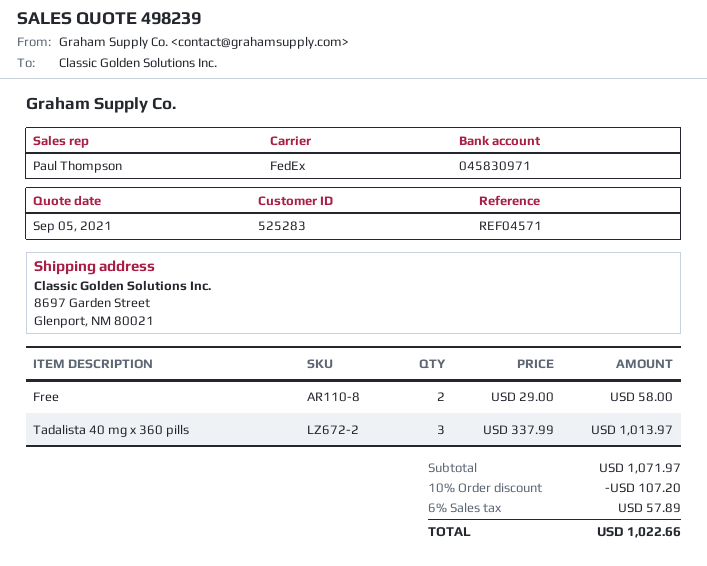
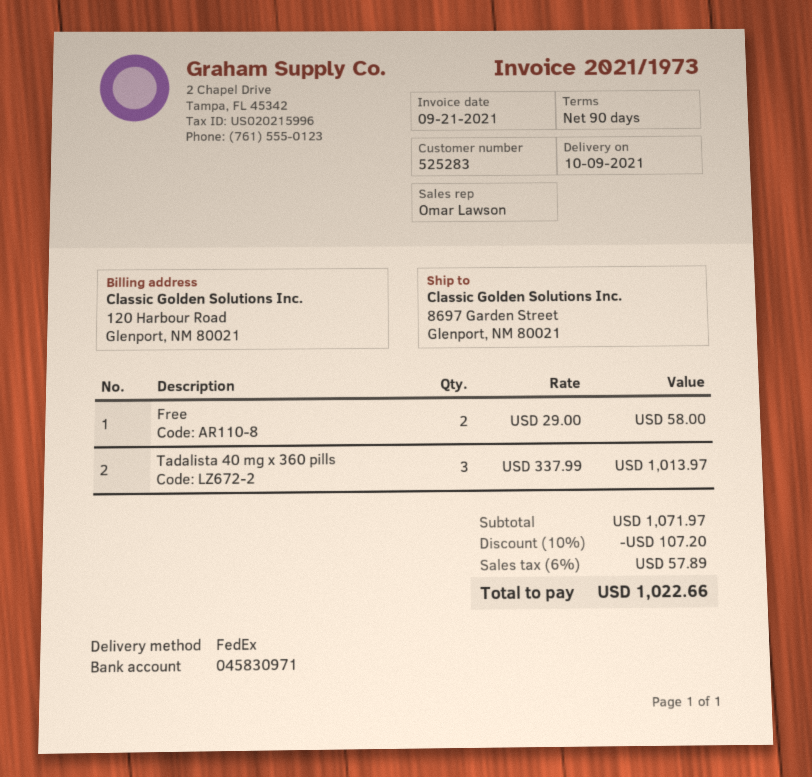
sales rep: Paul Thompson -> Omar Lawson

